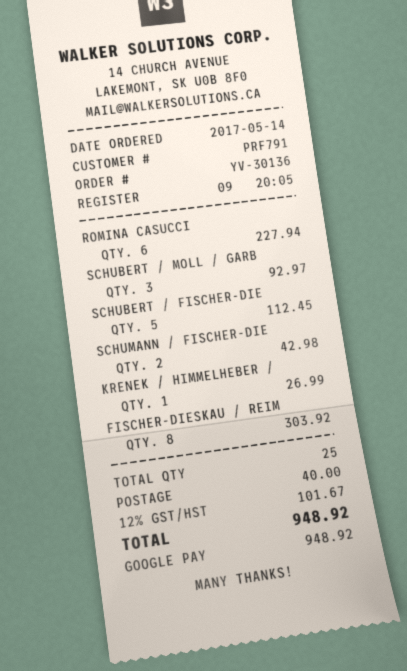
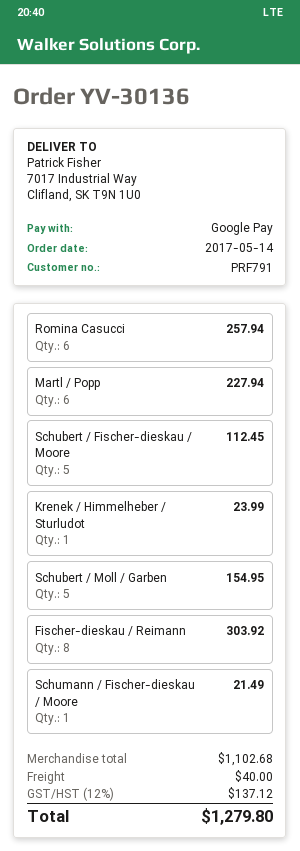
ROMINA CASUCCI: 6 for 227.94 -> 6 for 257.94
SCHUBERT / MOLL / GARB: 3 for 92.97 -> 5 for 154.95
SCHUMANN / FISCHER-DIE: 2 for 42.98 -> 1 for 21.49
KRENEK / HIMMELHEBER /: 1 for 26.99 -> 1 for 23.99
Martl / Popp: none -> 6 for 227.94
tax: 12% = 101.67 -> 12% = 137.12
total: 948.92 -> 1279.80

